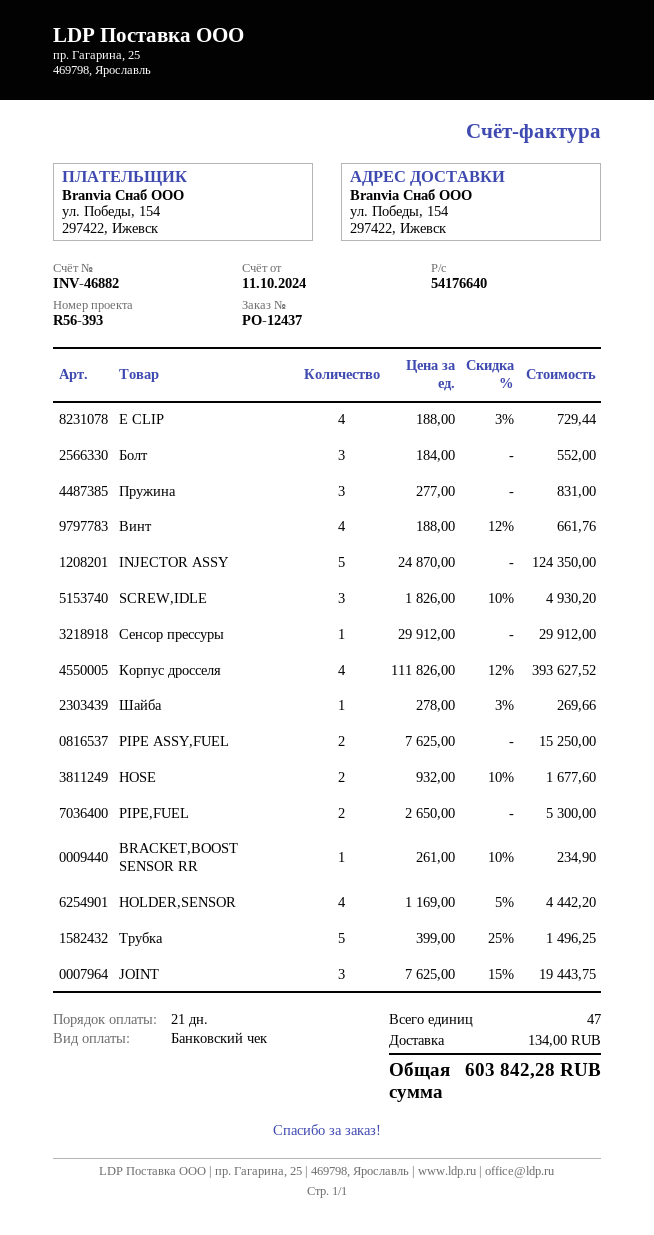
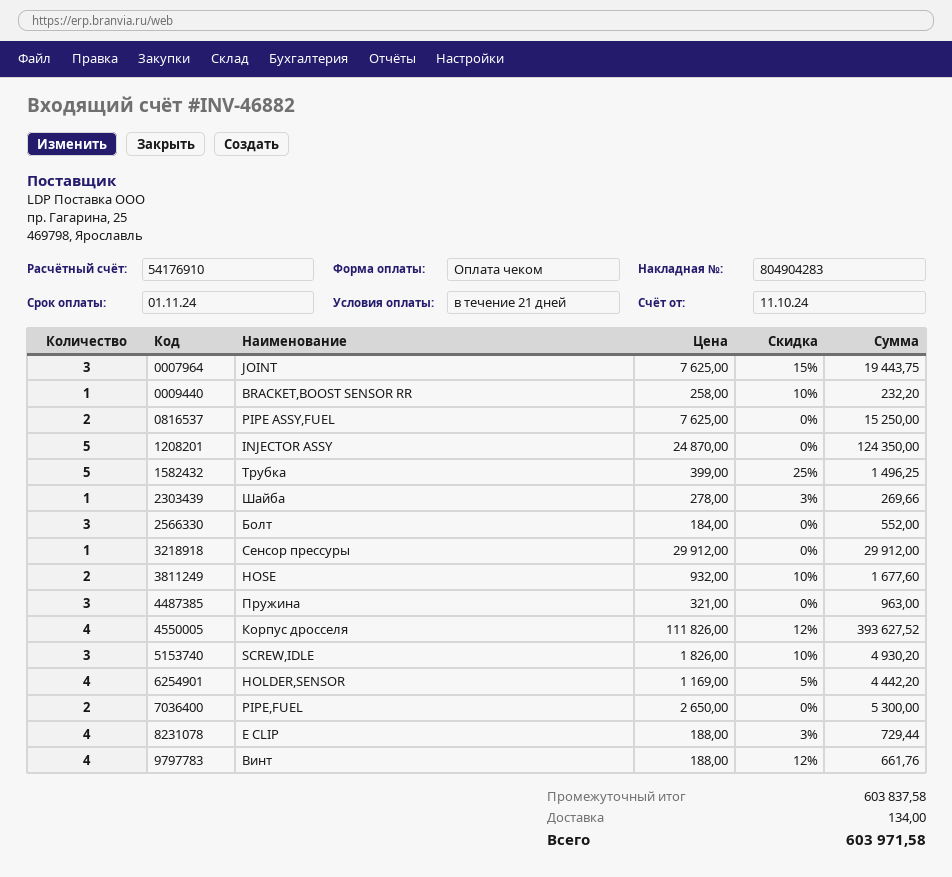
bank account: 54176640 -> 54176910
Пружина: 3 x 277.00 = 831.00 -> 3 x 321.00 = 963.00
BRACKET,BOOST SENSOR RR: 1 x 261.00 - 10% = 234.90 -> 1 x 258.00 - 10% = 232.20
total: 603842.28 -> 603971.58

